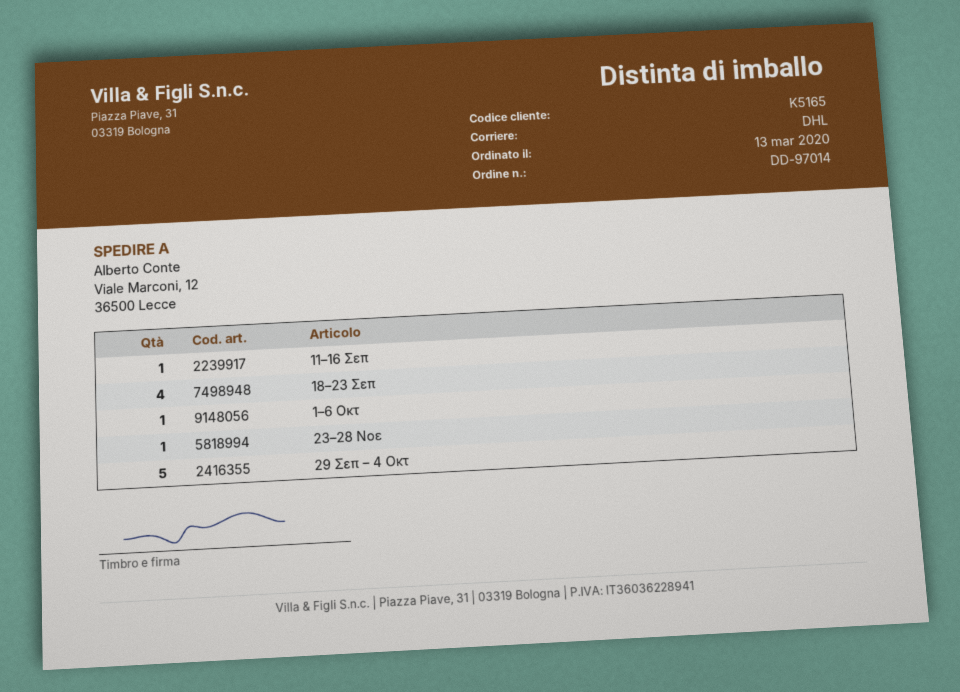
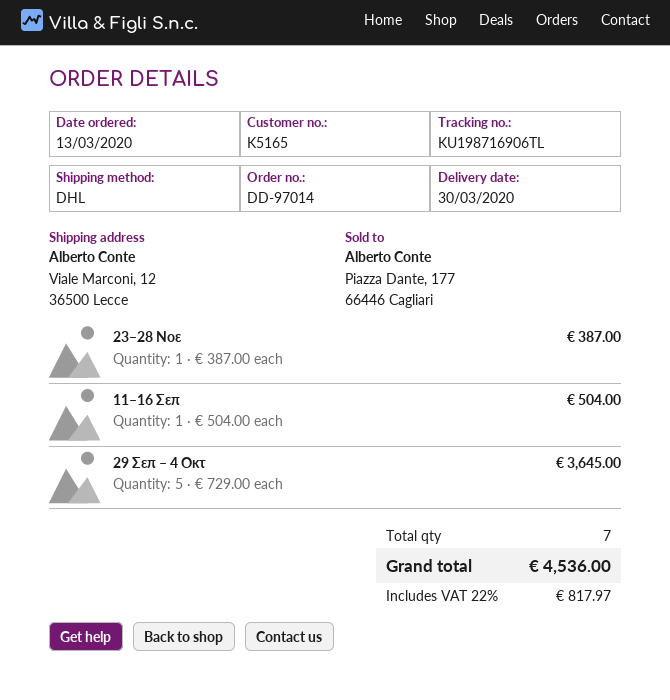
18–23 Σεπ: 4 -> none
1–6 Οκτ: 1 -> none

